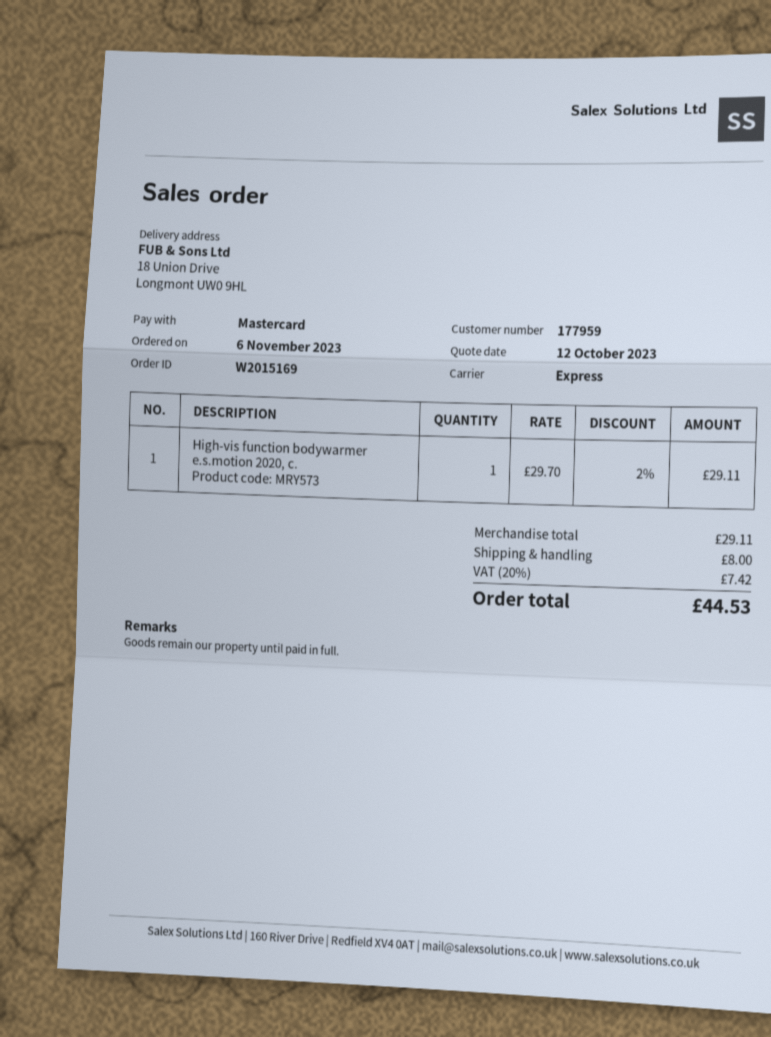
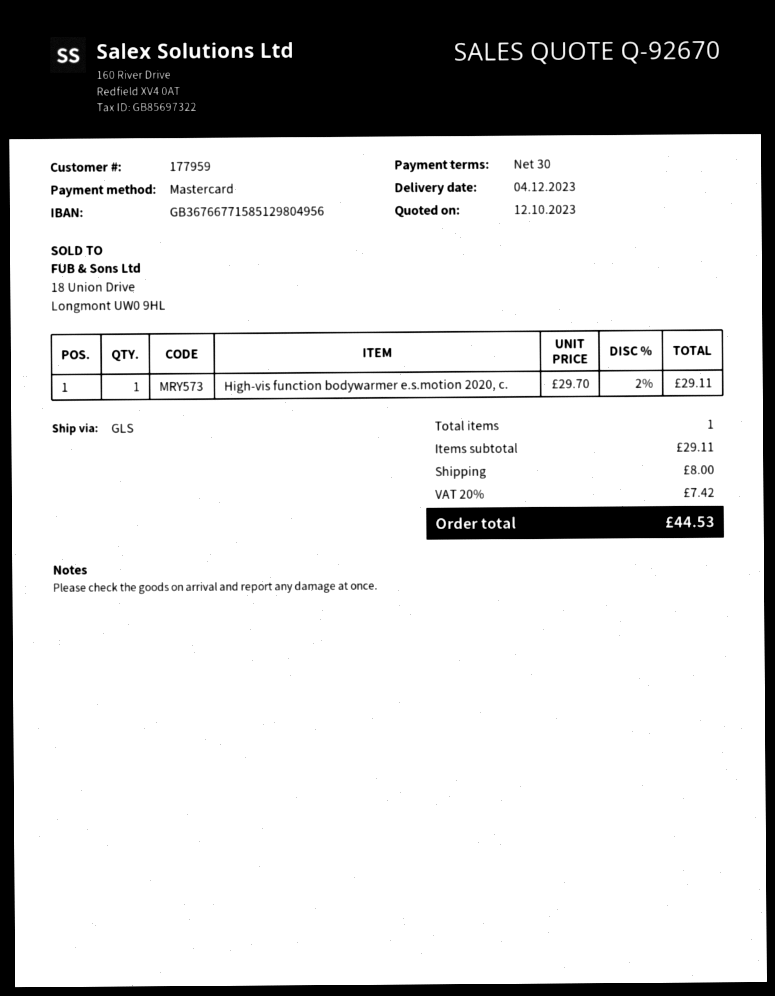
shipping method: express -> GLS

